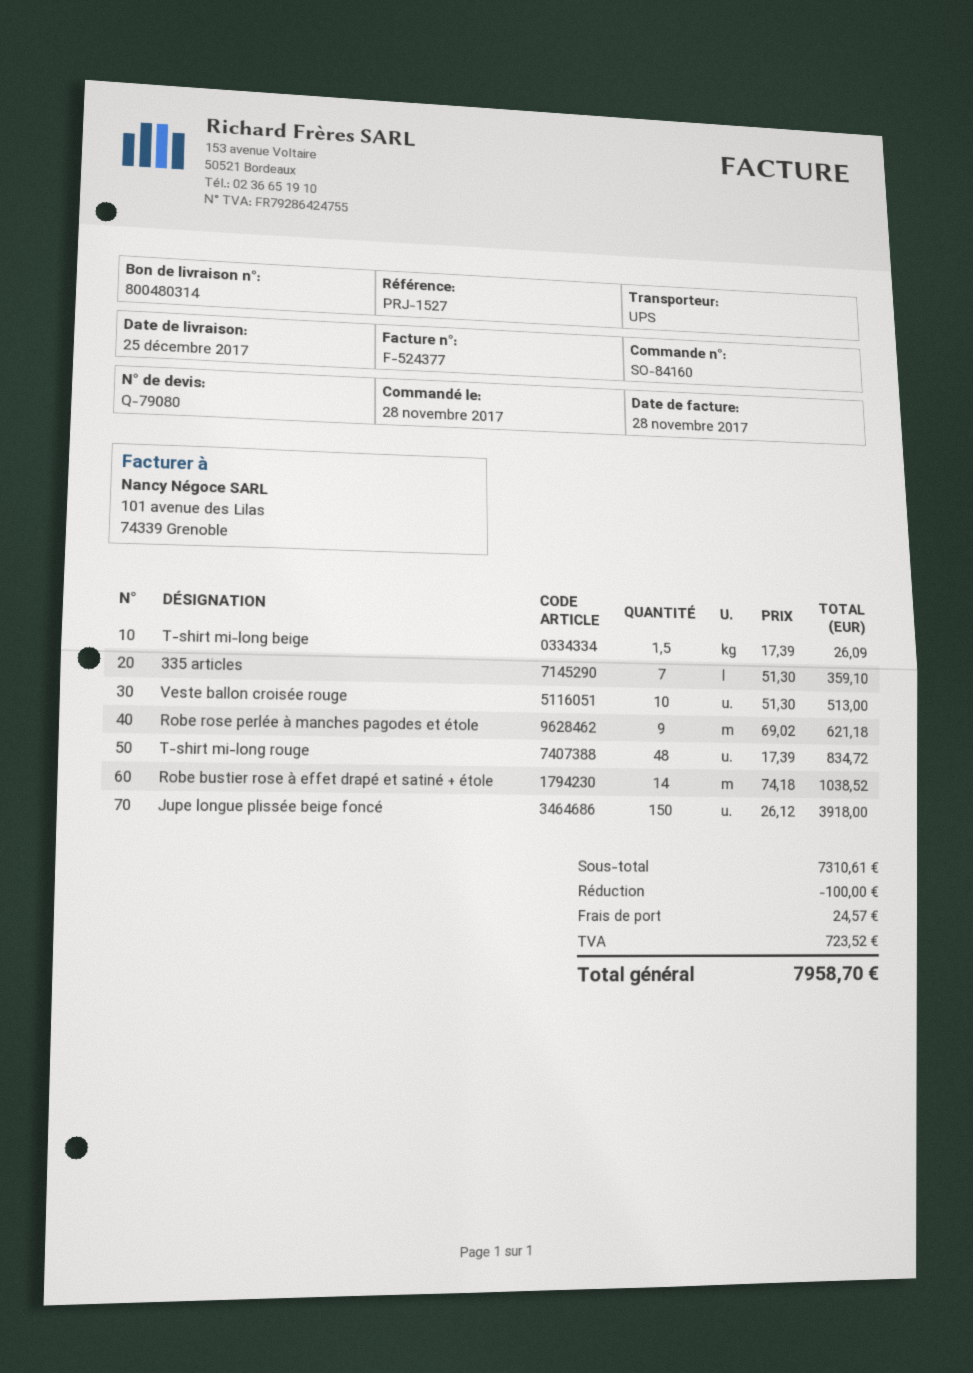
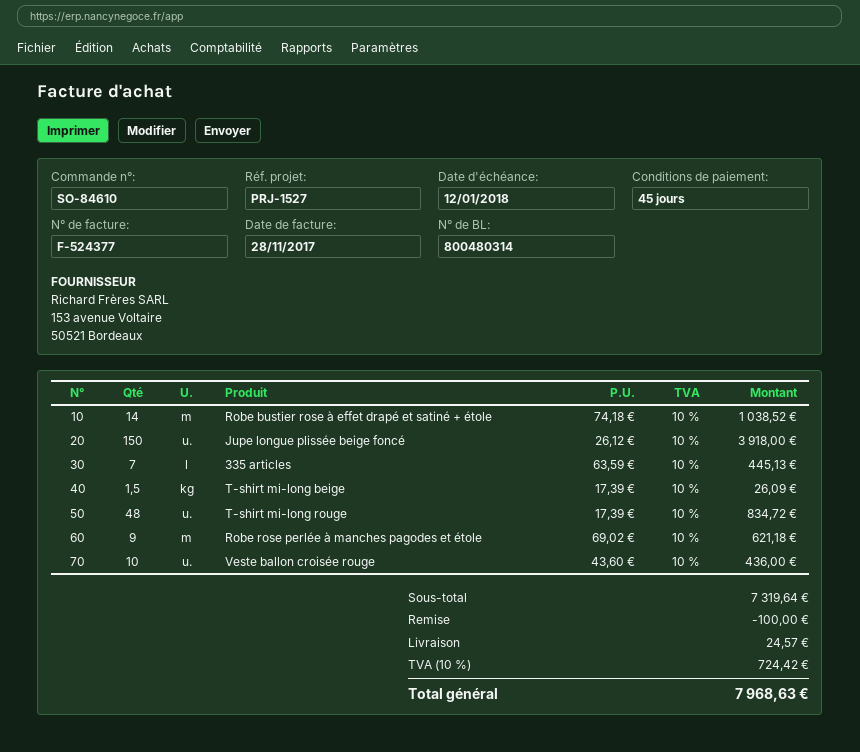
order number: SO-84160 -> SO-84610
335 articles: 7 x 51.30 = 359.10 -> 7 x 63.59 = 445.13
Veste ballon croisée rouge: 10 x 51.30 = 513.00 -> 10 x 43.60 = 436.00
subtotal: 7310.61 -> 7319.64
tax: 723.52 -> 724.42
total: 7958.70 -> 7968.63

